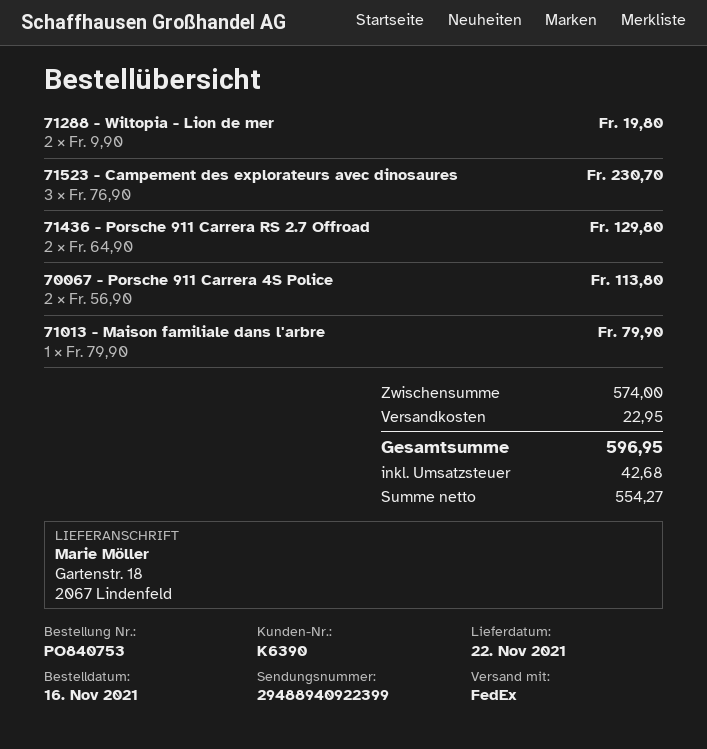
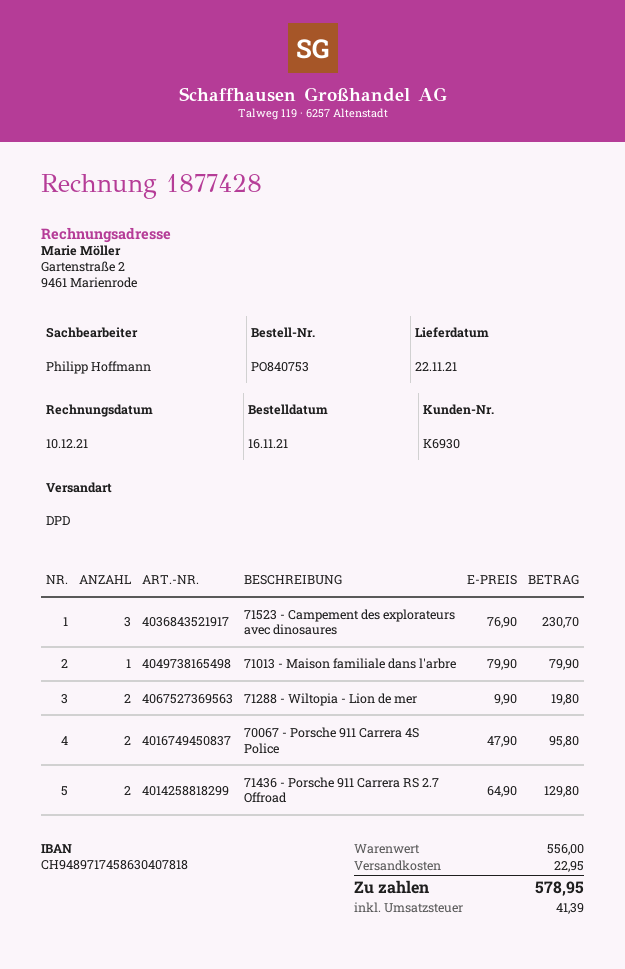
customer number: K6390 -> K6930
shipping method: FedEx -> DPD
70067 - Porsche 911 Carrera 4S Police: 2 x 56.90 = 113.80 -> 2 x 47.90 = 95.80
subtotal: 574.00 -> 556.00
tax: 42.68 -> 41.39
total: 596.95 -> 578.95

